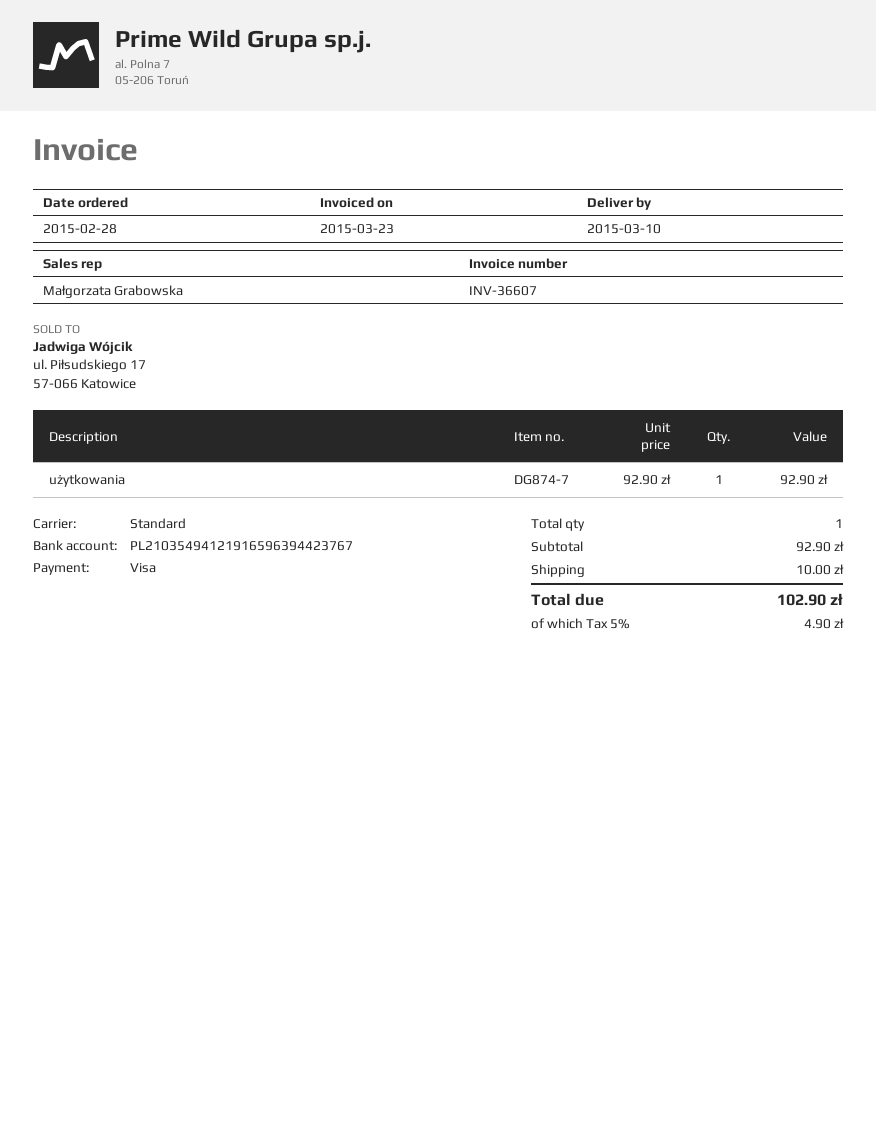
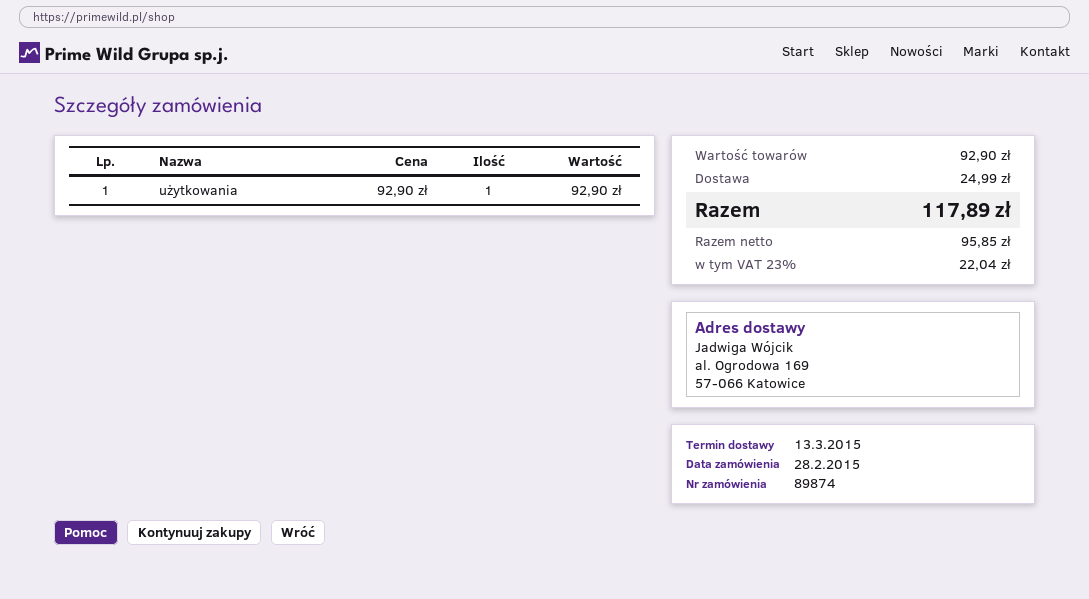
delivery date: 2015-03-10 -> 2015-03-13
shipping: 10.00 -> 24.99
tax: 5% = 4.90 -> 23% = 22.04
total: 102.90 -> 117.89

